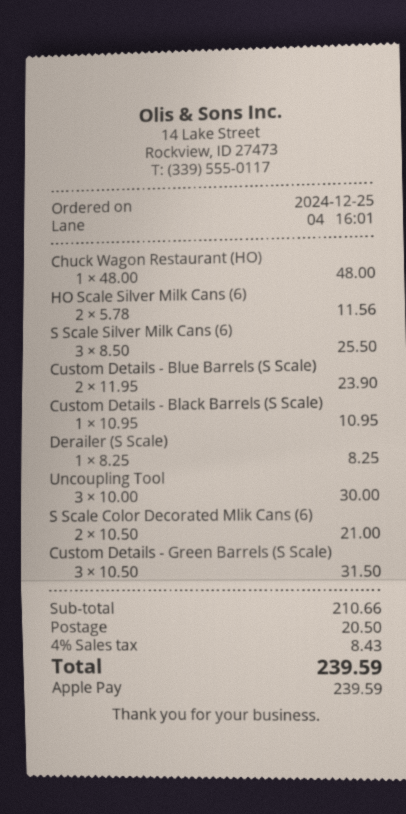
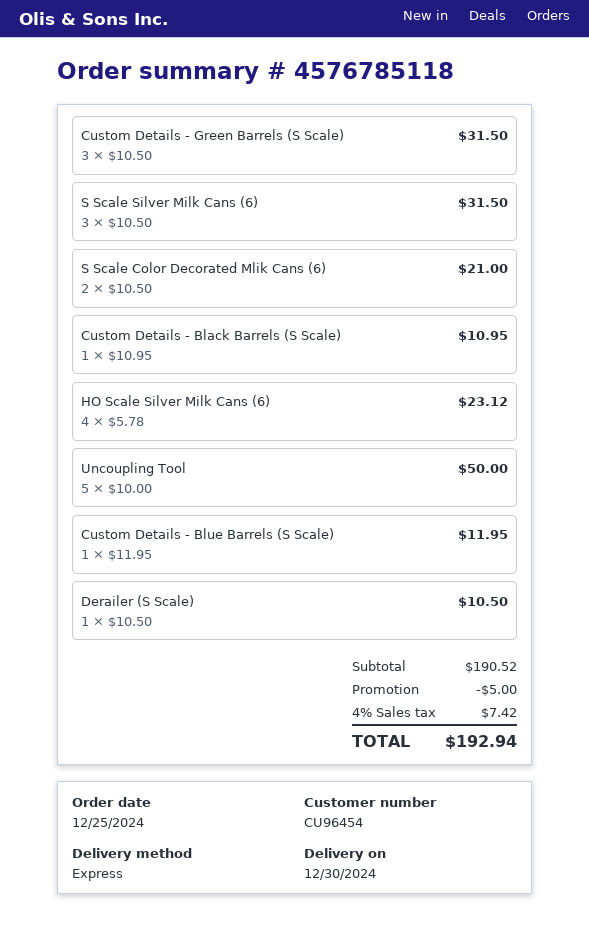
Chuck Wagon Restaurant (HO): 1 x 48.00 = 48.00 -> none
HO Scale Silver Milk Cans (6): 2 x 5.78 = 11.56 -> 4 x 5.78 = 23.12
S Scale Silver Milk Cans (6): 3 x 8.50 = 25.50 -> 3 x 10.50 = 31.50
Custom Details - Blue Barrels (S Scale): 2 x 11.95 = 23.90 -> 1 x 11.95 = 11.95
Derailer (S Scale): 1 x 8.25 = 8.25 -> 1 x 10.50 = 10.50
Uncoupling Tool: 3 x 10.00 = 30.00 -> 5 x 10.00 = 50.00
subtotal: 210.66 -> 190.52
discount: none -> 5.00
shipping: 20.50 -> none
tax: 4% = 8.43 -> 4% = 7.42
total: 239.59 -> 192.94

